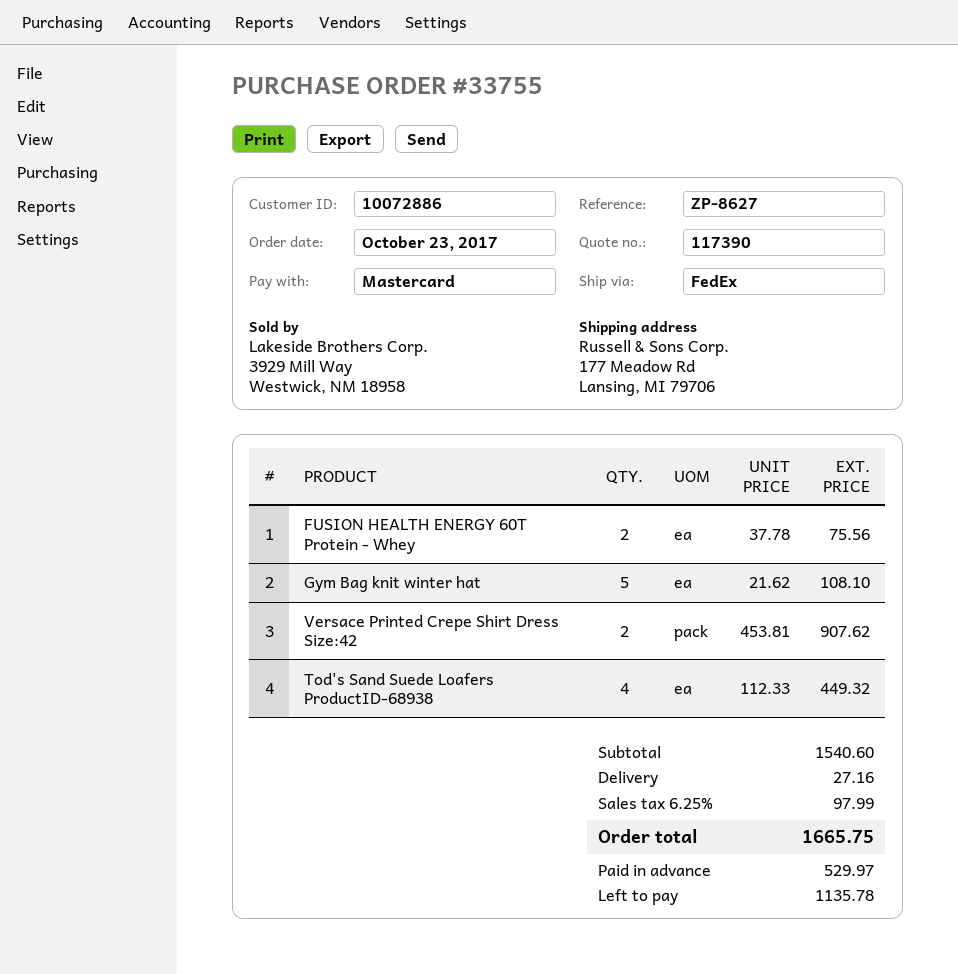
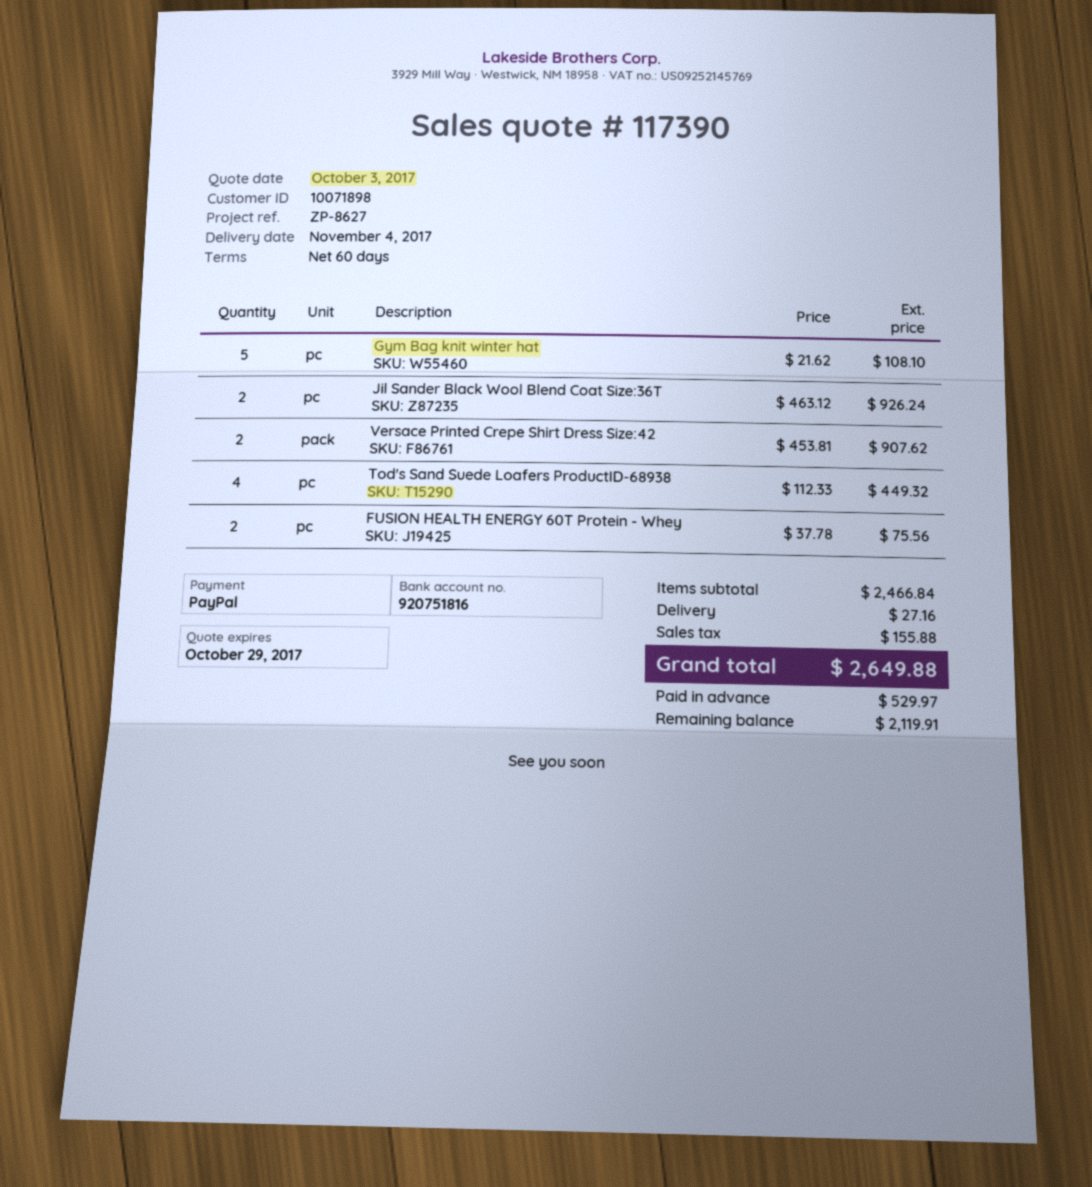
customer number: 10072886 -> 10071898
payment method: Mastercard -> PayPal
Jil Sander Black Wool Blend Coat Size:36T: none -> 2 x 463.12 = 926.24
subtotal: 1540.60 -> 2466.84
tax: 97.99 -> 155.88
total: 1665.75 -> 2649.88
balance: 1135.78 -> 2119.91

